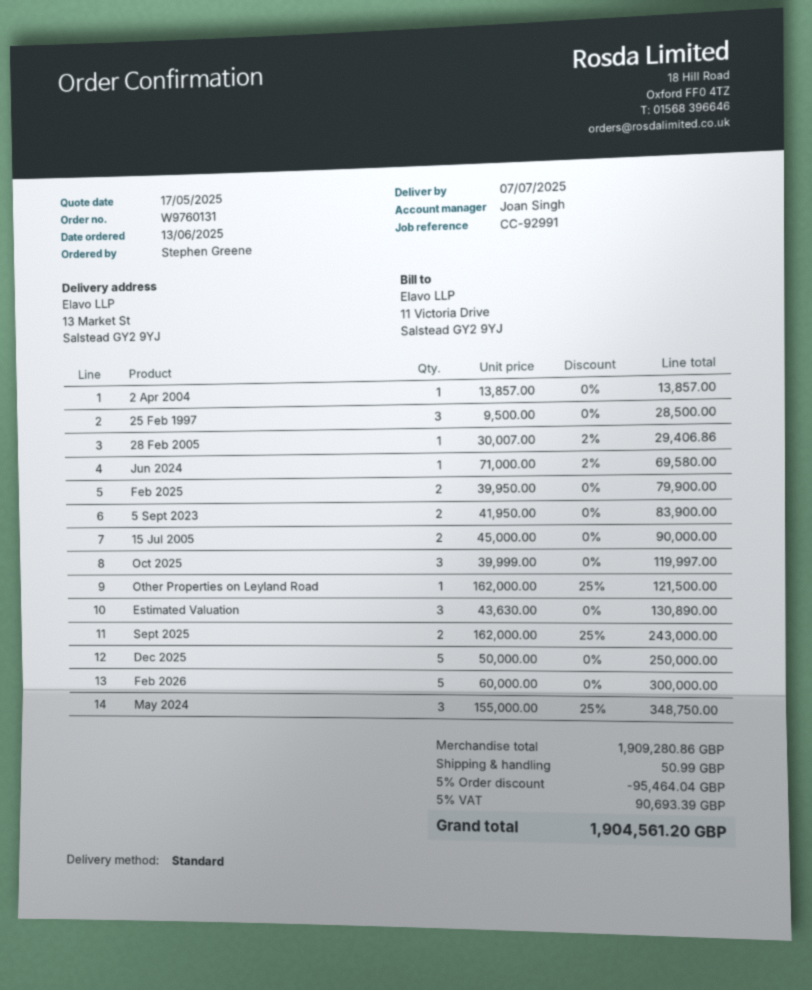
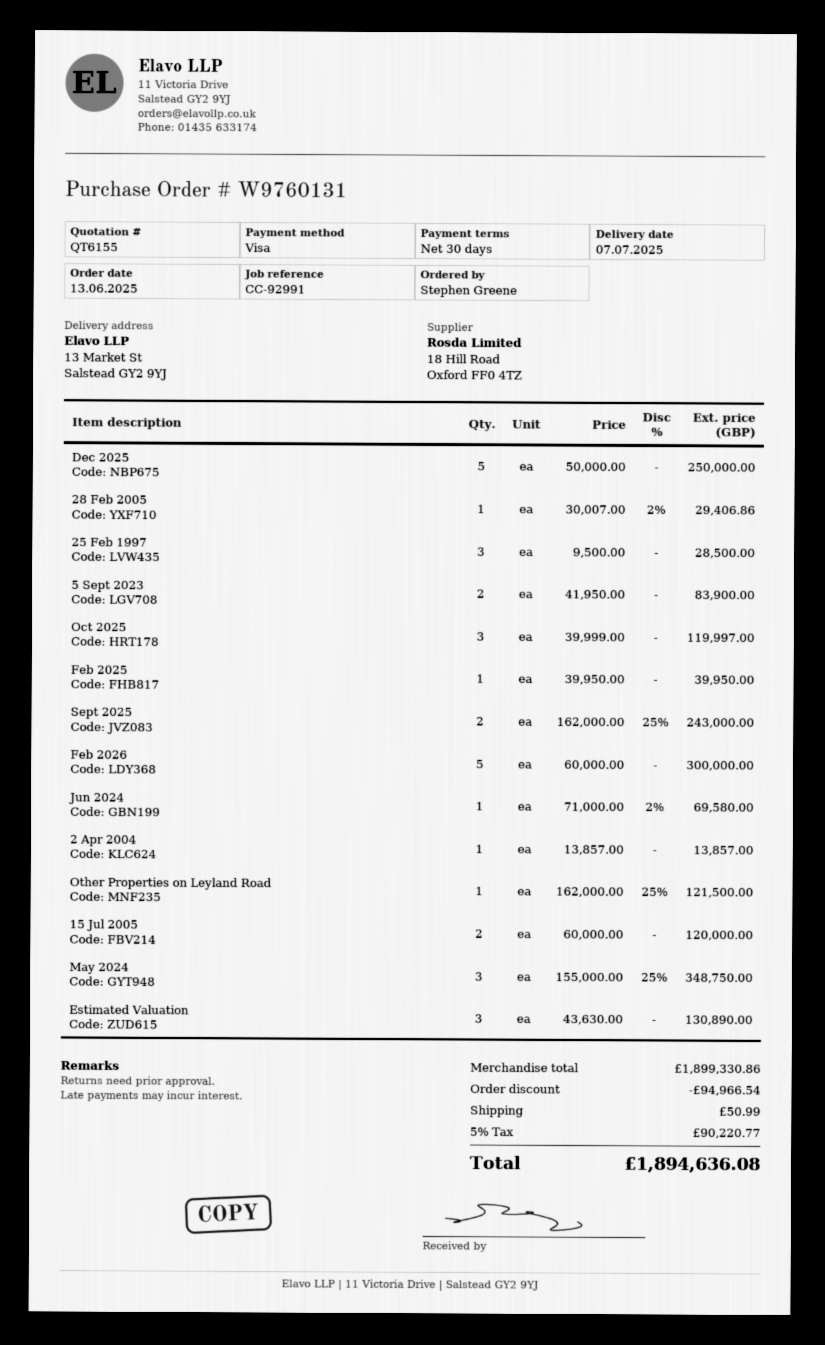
Feb 2025: 2 x 39950.00 = 79900.00 -> 1 x 39950.00 = 39950.00
15 Jul 2005: 2 x 45000.00 = 90000.00 -> 2 x 60000.00 = 120000.00
subtotal: 1909280.86 -> 1899330.86
discount: 95464.04 -> 94966.54
tax: 5% = 90693.39 -> 5% = 90220.77
total: 1904561.20 -> 1894636.08

